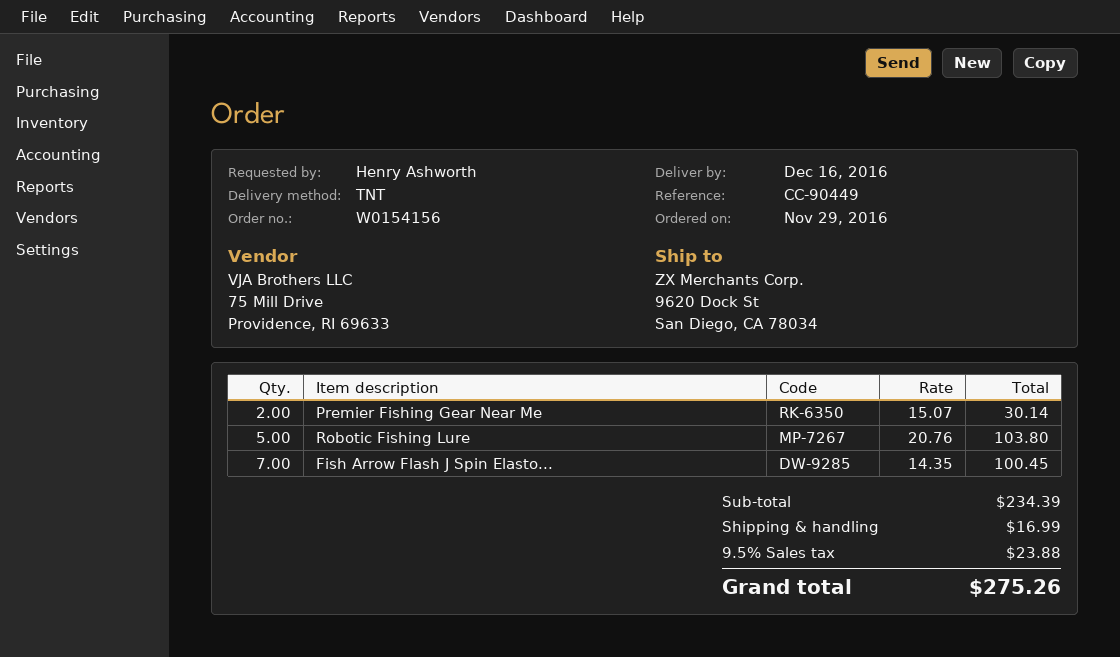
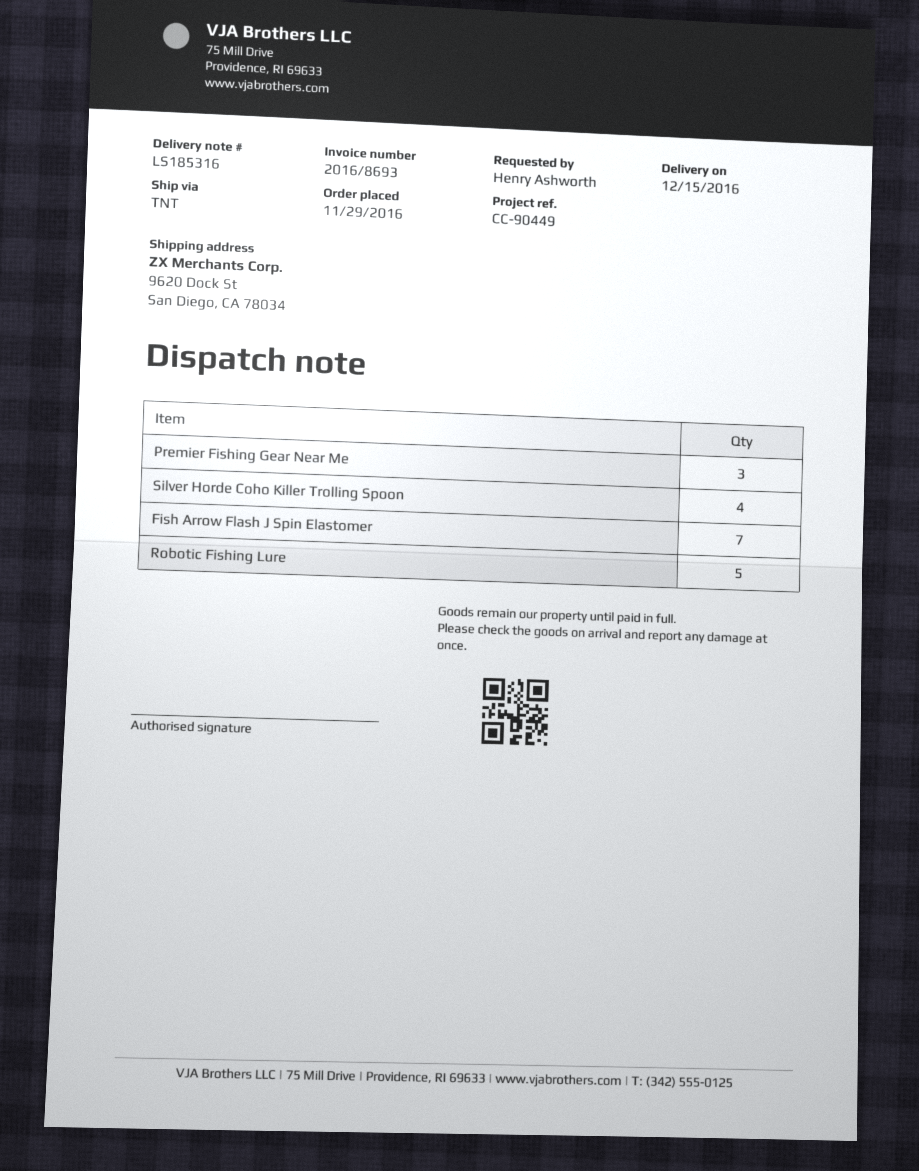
delivery date: 2016-12-16 -> 2016-12-15
Premier Fishing Gear Near Me: 2 -> 3
Silver Horde Coho Killer Trolling Spoon: none -> 4

